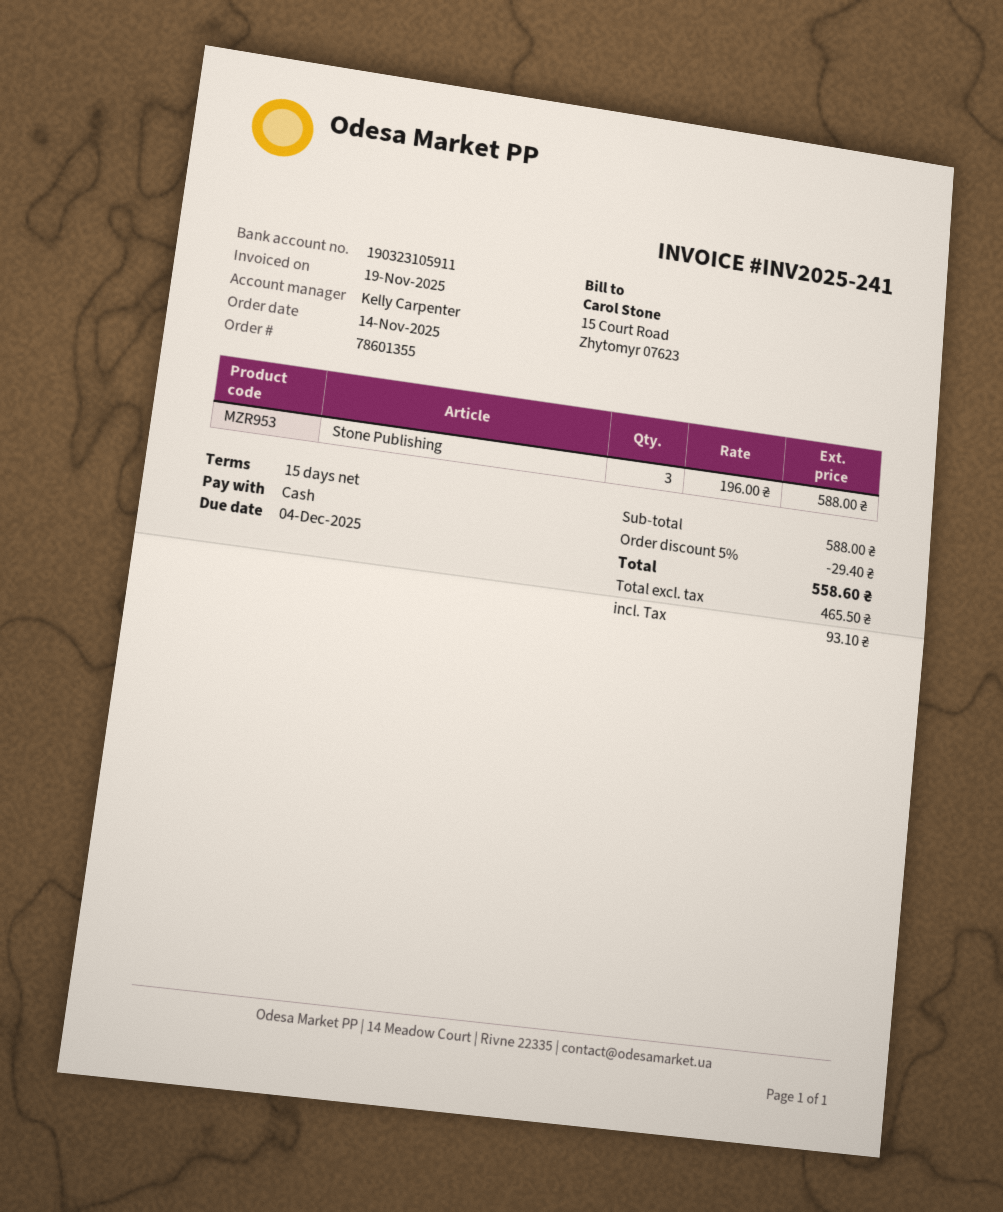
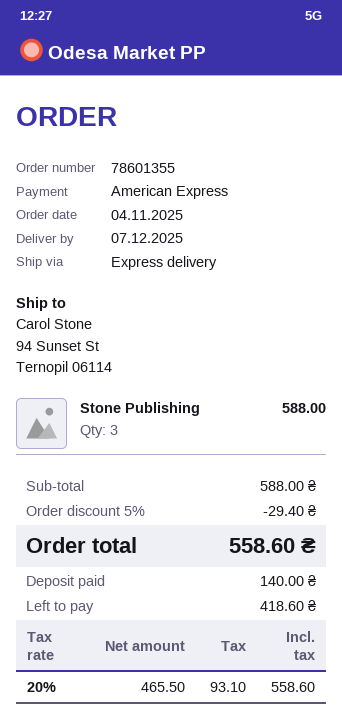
order date: 2025-11-14 -> 2025-11-04
payment method: cash -> American Express

